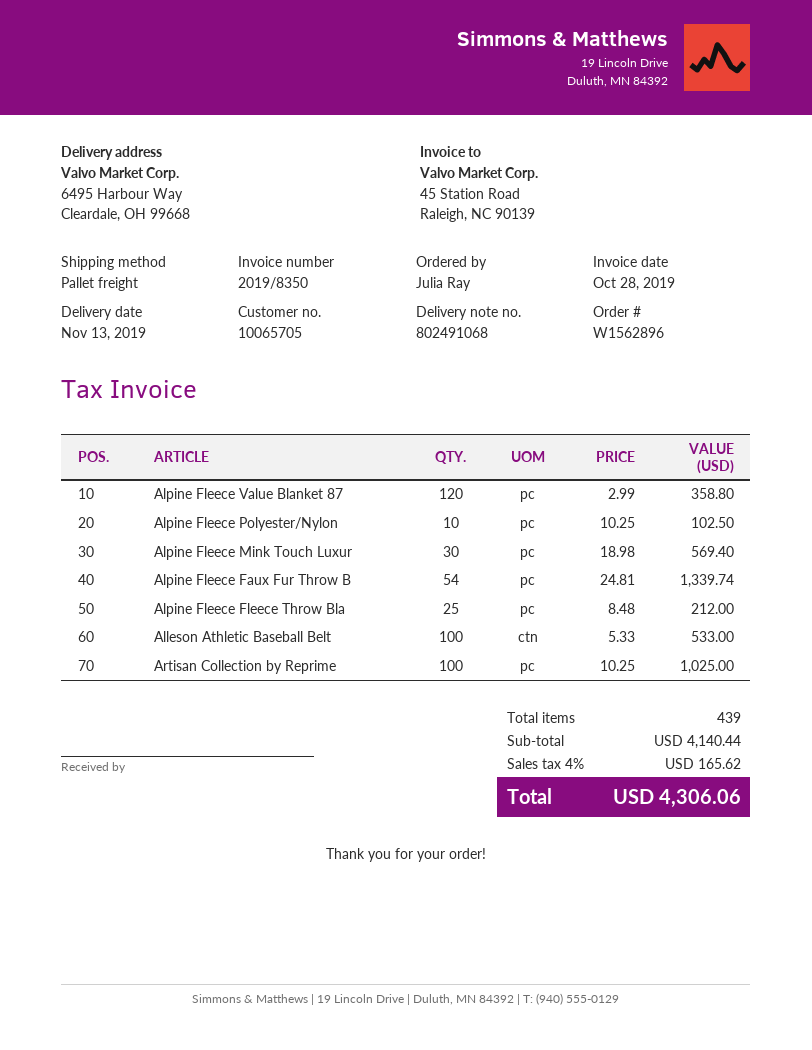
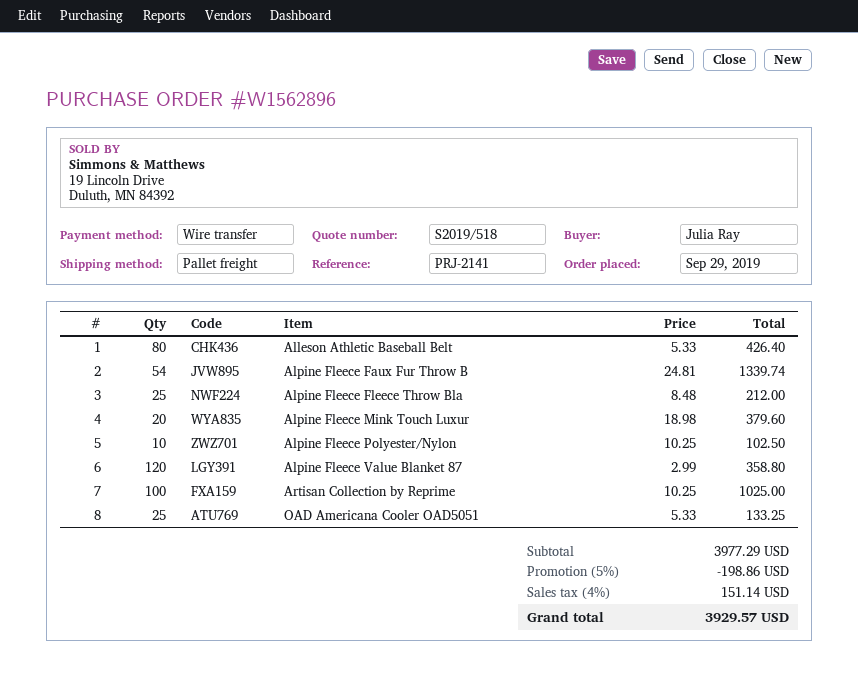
Alpine Fleece Mink Touch Luxur: 30 x 18.98 = 569.40 -> 20 x 18.98 = 379.60
Alleson Athletic Baseball Belt: 100 x 5.33 = 533.00 -> 80 x 5.33 = 426.40
OAD Americana Cooler OAD5051: none -> 25 x 5.33 = 133.25
subtotal: 4140.44 -> 3977.29
discount: none -> 5% = 198.86
tax: 4% = 165.62 -> 4% = 151.14
total: 4306.06 -> 3929.57

